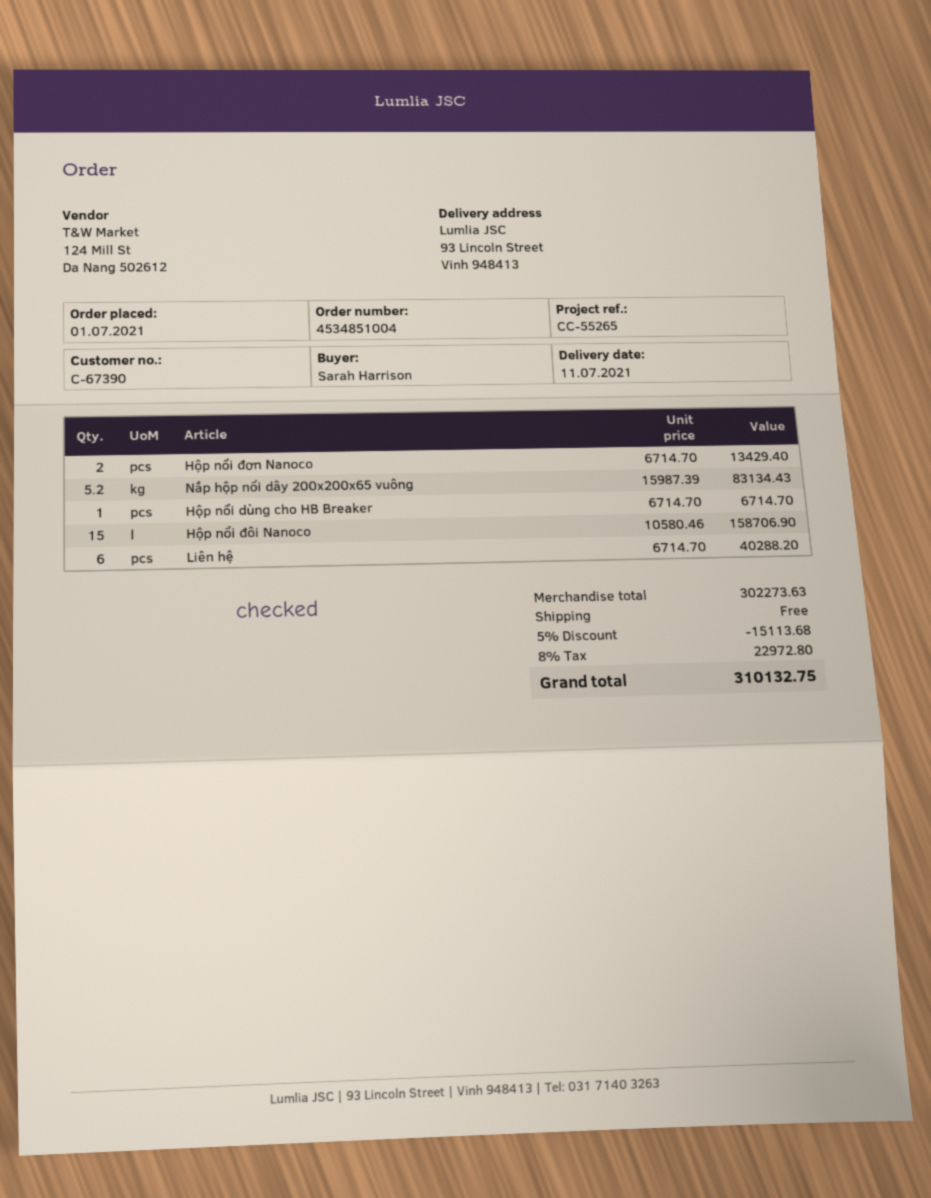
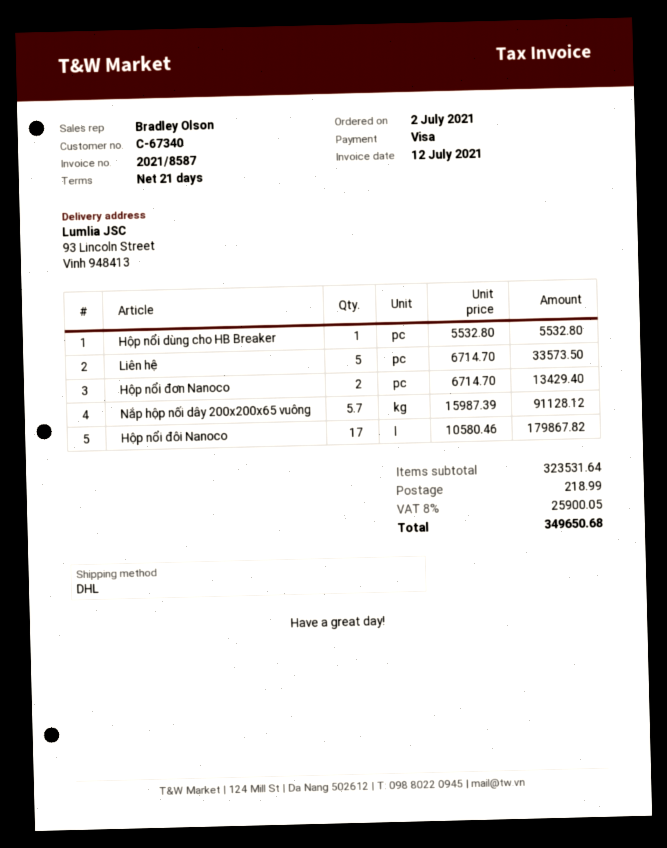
order date: 2021-07-01 -> 2021-07-02
customer number: C-67390 -> C-67340
Nắp hộp nối dây 200x200x65 vuông: 5.2 x 15987.39 = 83134.43 -> 5.7 x 15987.39 = 91128.12
Hộp nổi dùng cho HB Breaker: 1 x 6714.70 = 6714.70 -> 1 x 5532.80 = 5532.80
Hộp nổi đôi Nanoco: 15 x 10580.46 = 158706.90 -> 17 x 10580.46 = 179867.82
Liên hệ: 6 x 6714.70 = 40288.20 -> 5 x 6714.70 = 33573.50
subtotal: 302273.63 -> 323531.64
discount: 5% = 15113.68 -> none
shipping: 0.00 -> 218.99
tax: 8% = 22972.80 -> 8% = 25900.05
total: 310132.75 -> 349650.68

